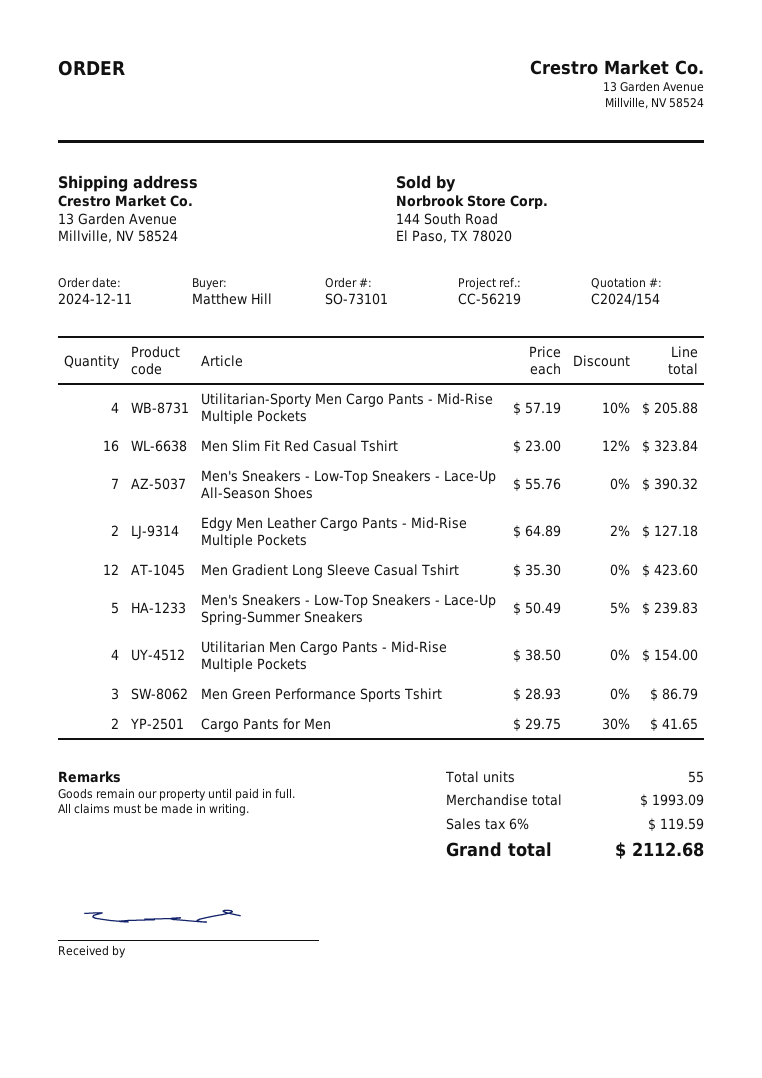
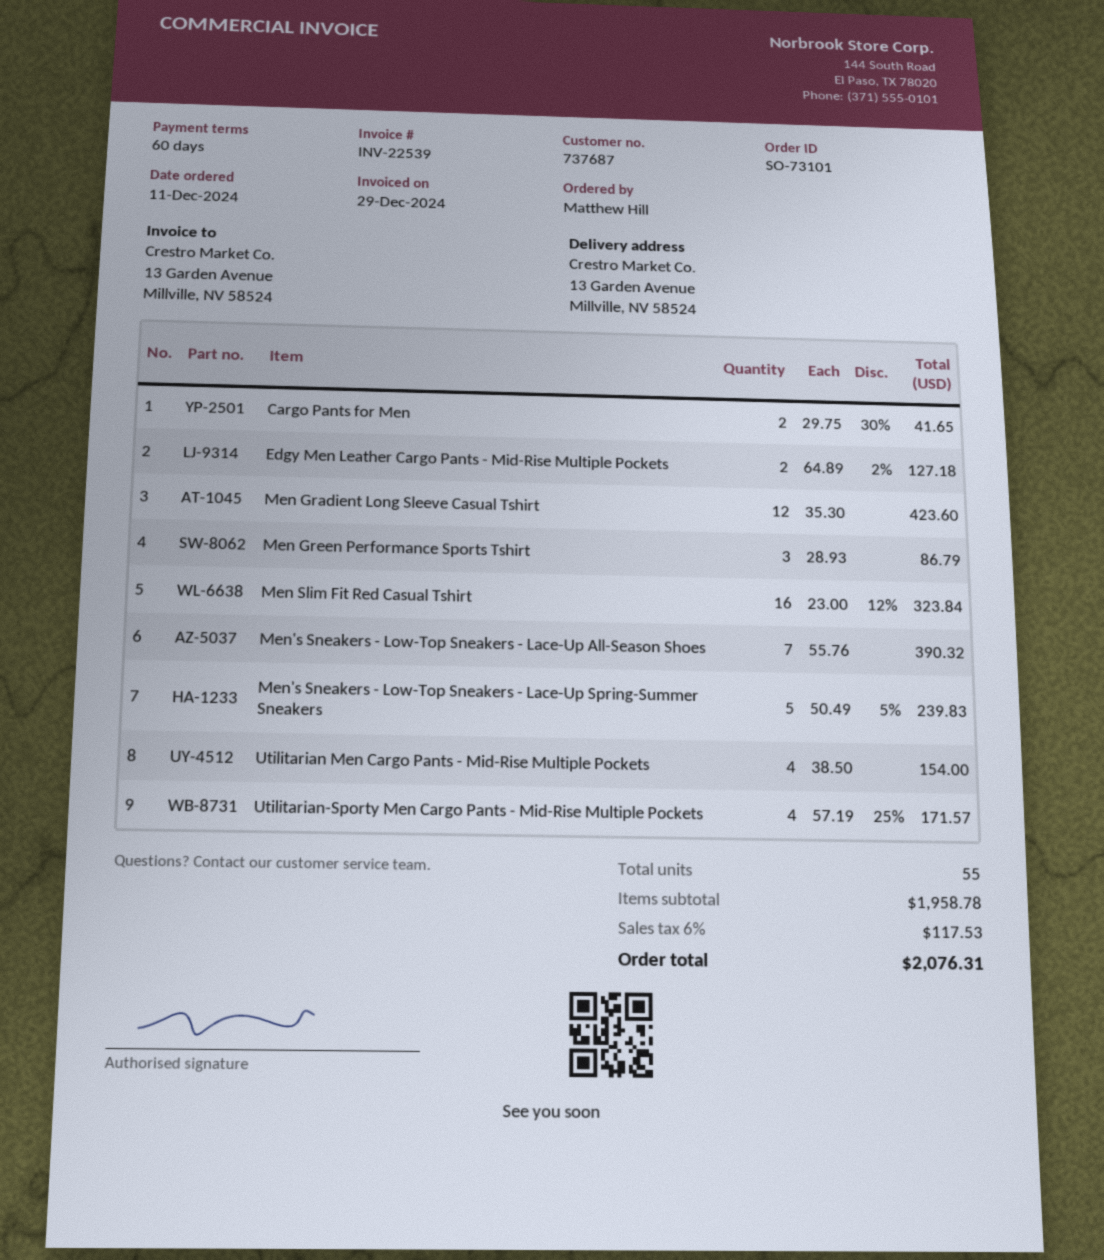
Utilitarian-Sporty Men Cargo Pants - Mid-Rise Multiple Pockets: 4 x 57.19 - 10% = 205.88 -> 4 x 57.19 - 25% = 171.57
subtotal: 1993.09 -> 1958.78
tax: 6% = 119.59 -> 6% = 117.53
total: 2112.68 -> 2076.31

